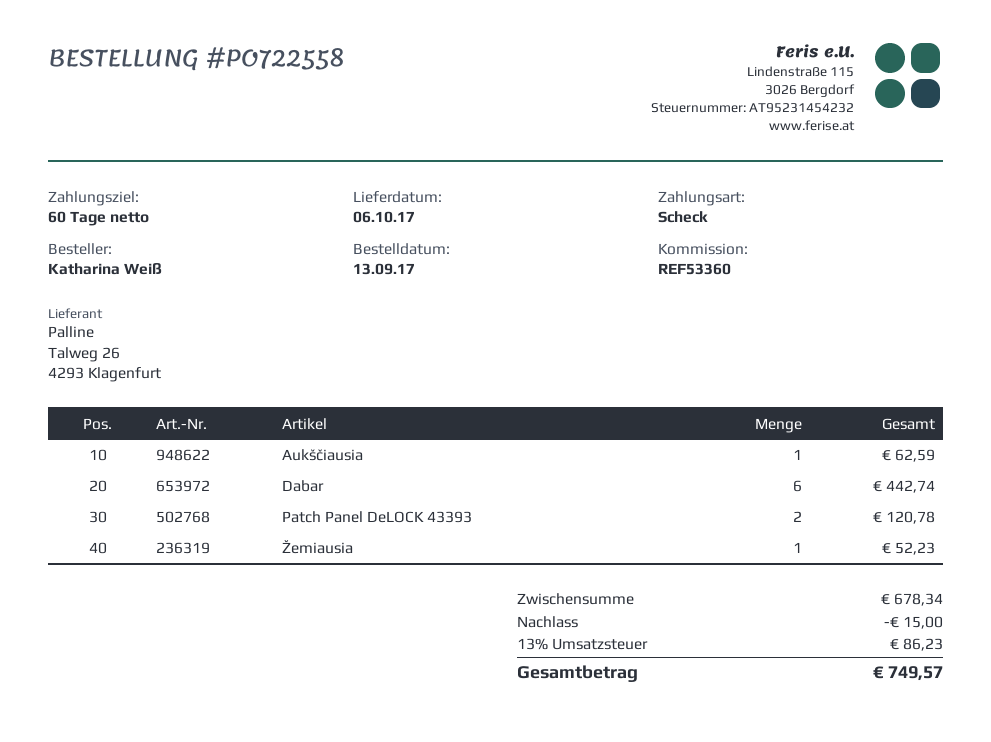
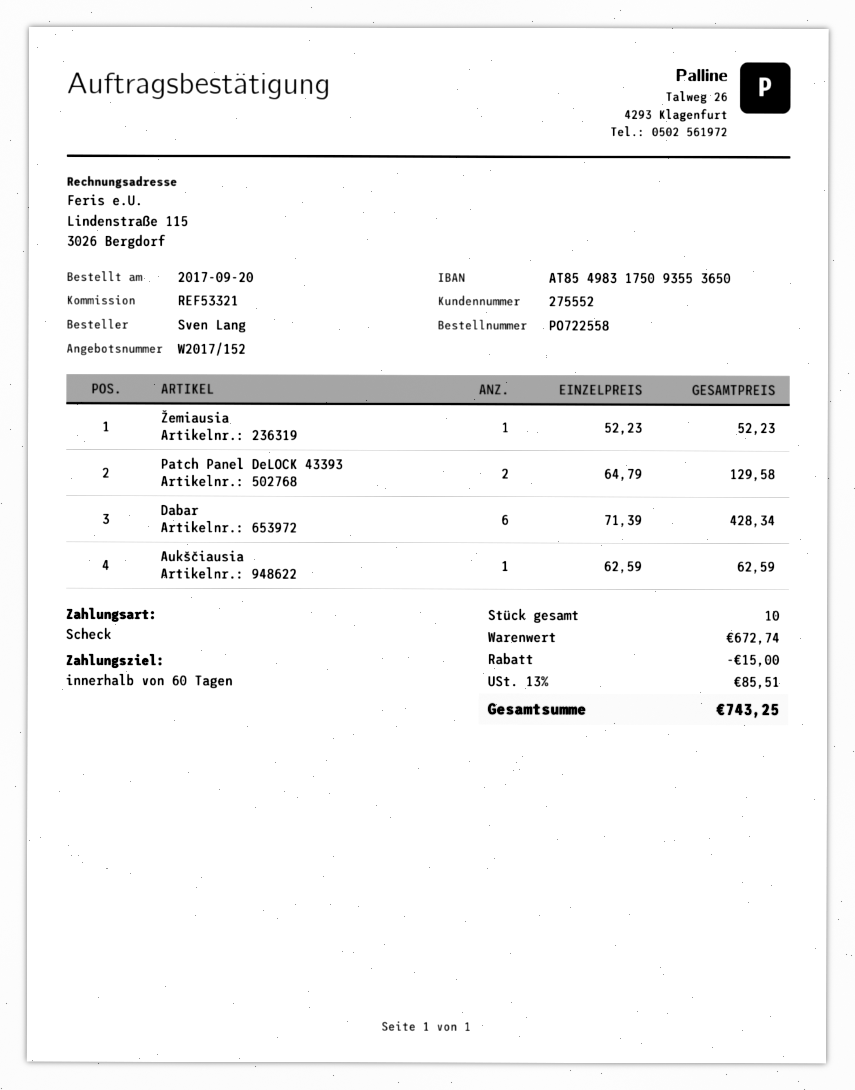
order date: 2017-09-13 -> 2017-09-20
reference: REF53360 -> REF53321
ordered by: Katharina Weiß -> Sven Lang
Dabar: 6 for 442.74 -> 6 for 428.34
Patch Panel DeLOCK 43393: 2 for 120.78 -> 2 for 129.58
subtotal: 678.34 -> 672.74
tax: 13% = 86.23 -> 13% = 85.51
total: 749.57 -> 743.25

